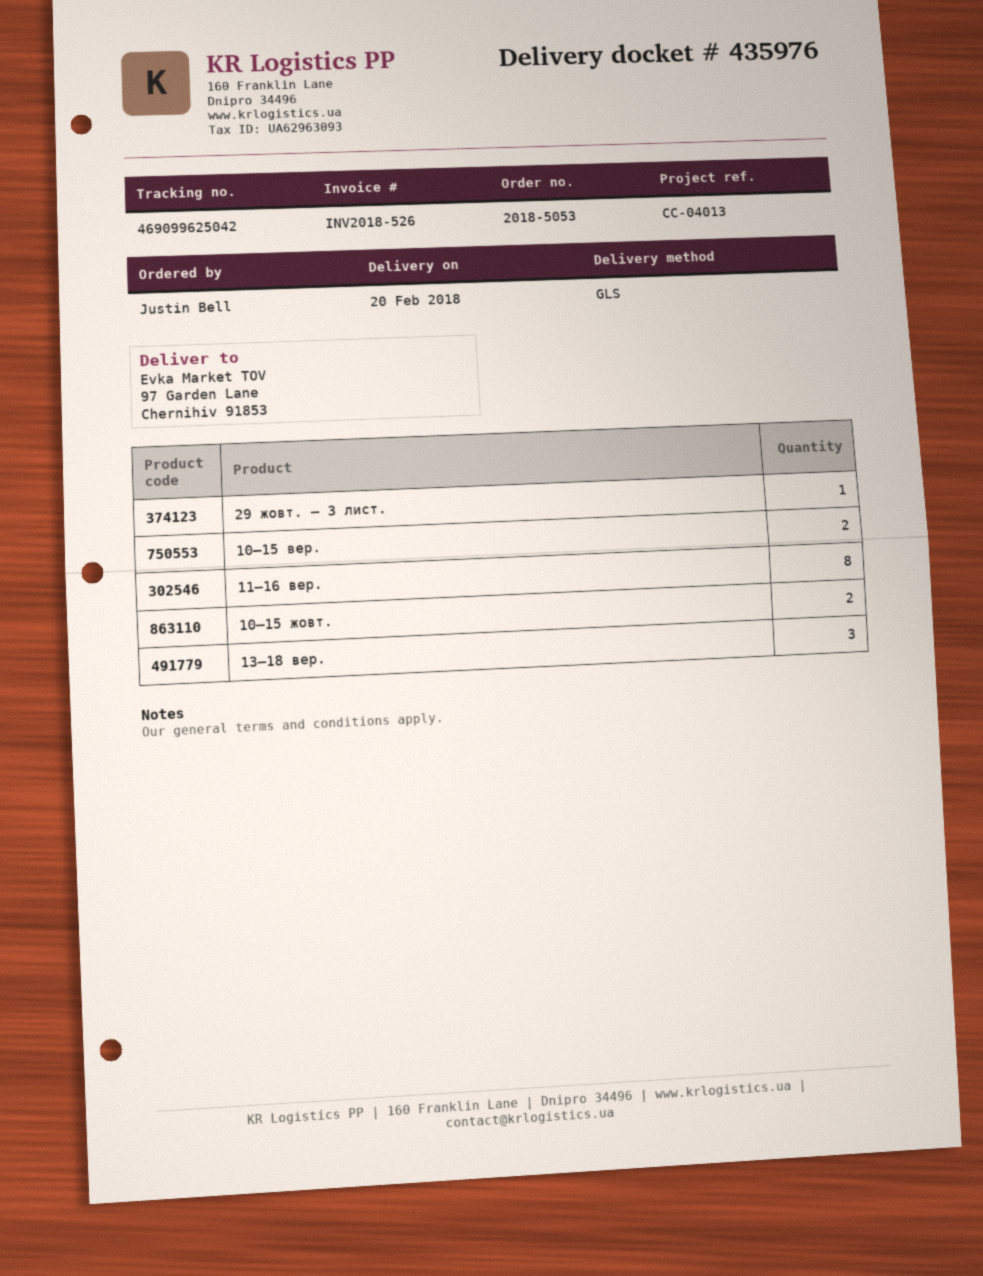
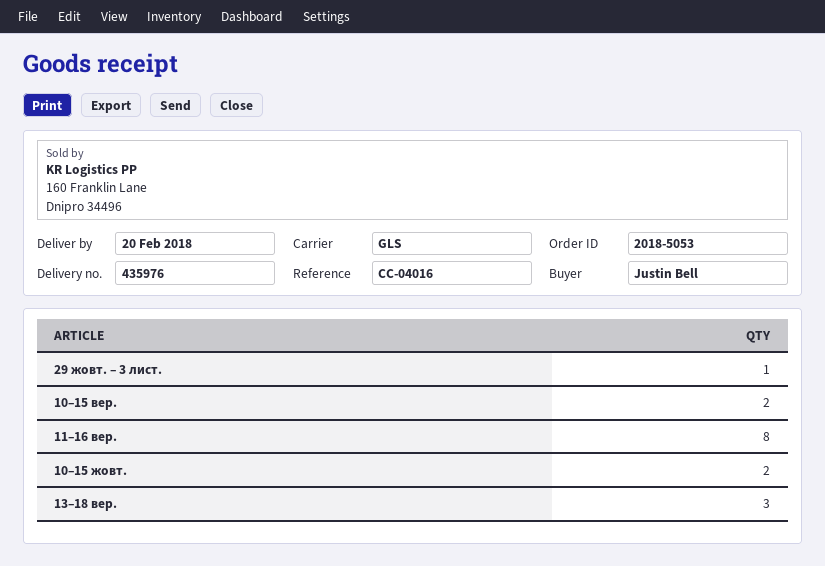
reference: CC-04013 -> CC-04016

